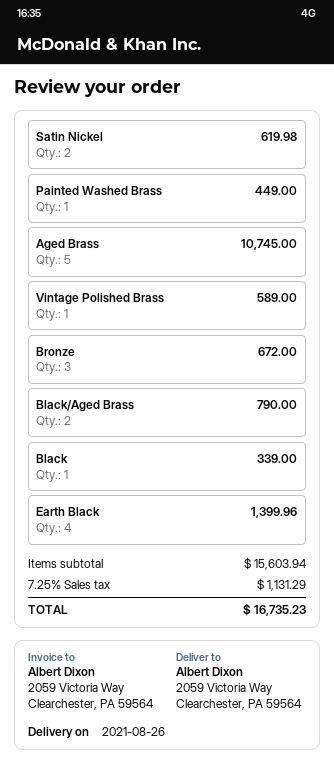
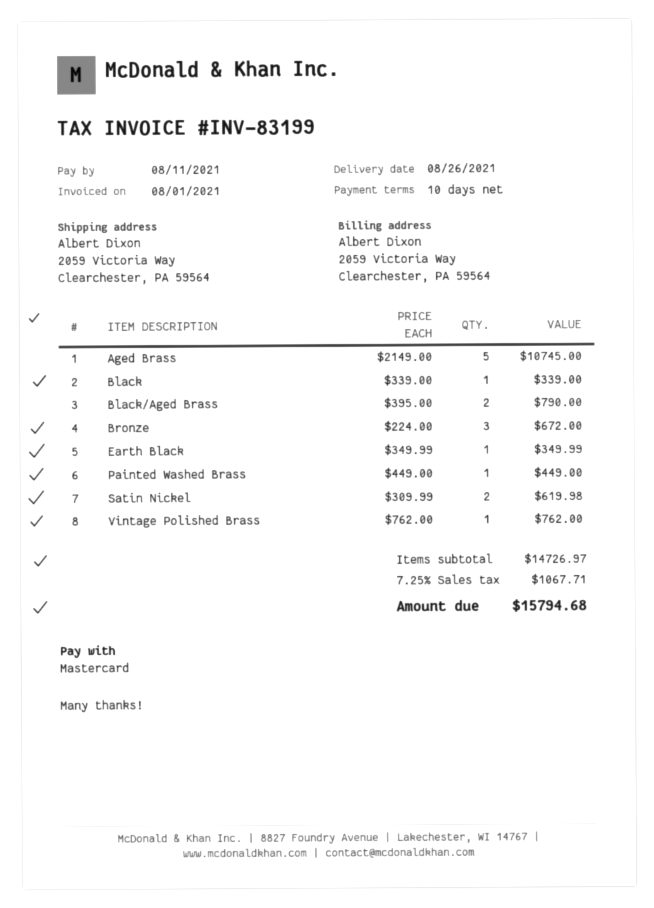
Vintage Polished Brass: 1 for 589.00 -> 1 for 762.00
Earth Black: 4 for 1399.96 -> 1 for 349.99
subtotal: 15603.94 -> 14726.97
tax: 7.25% = 1131.29 -> 7.25% = 1067.71
total: 16735.23 -> 15794.68

